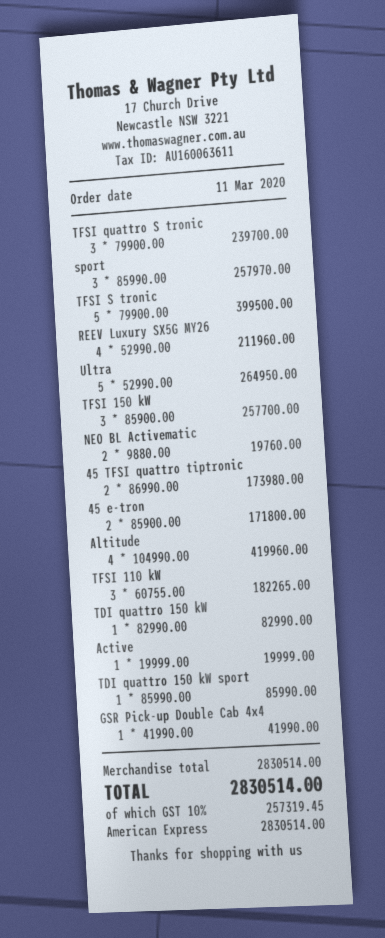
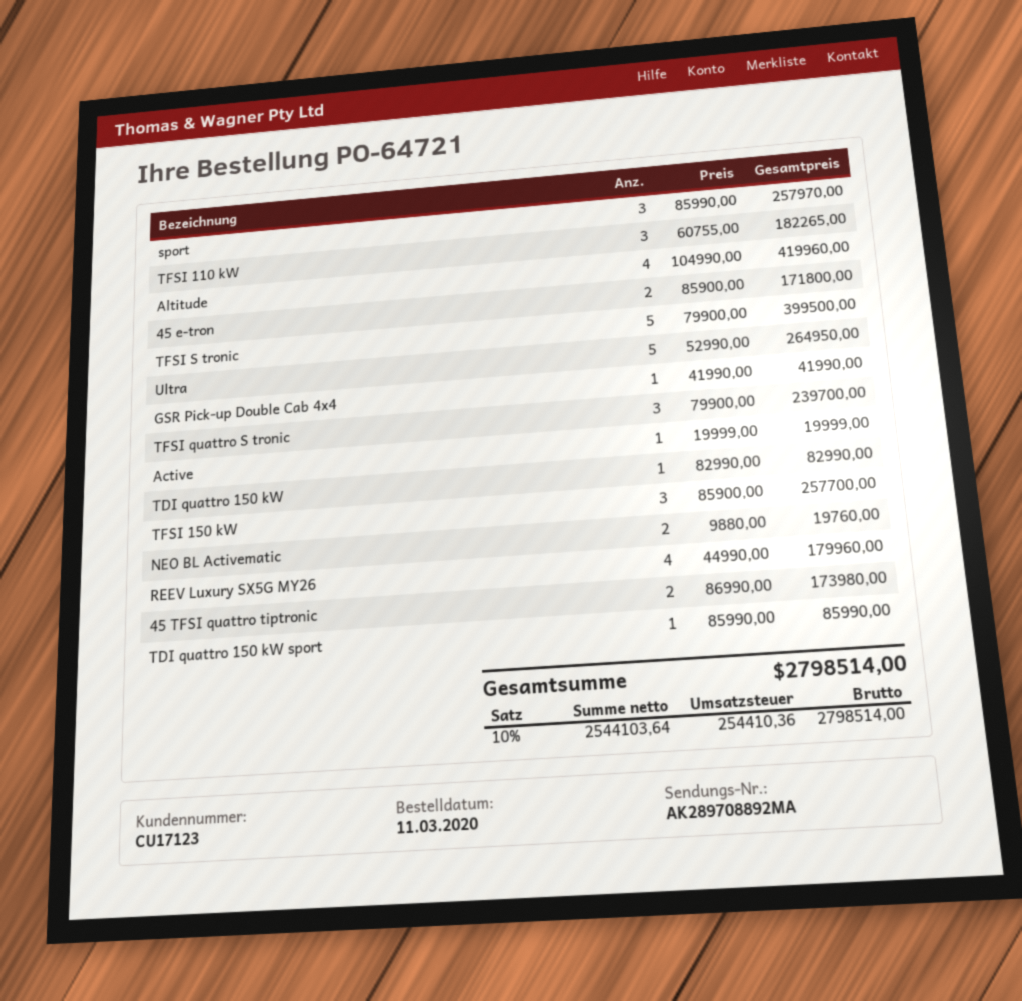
REEV Luxury SX5G MY26: 4 x 52990.00 = 211960.00 -> 4 x 44990.00 = 179960.00
tax: 10% = 257319.45 -> 10% = 254410.36
total: 2830514.00 -> 2798514.00

